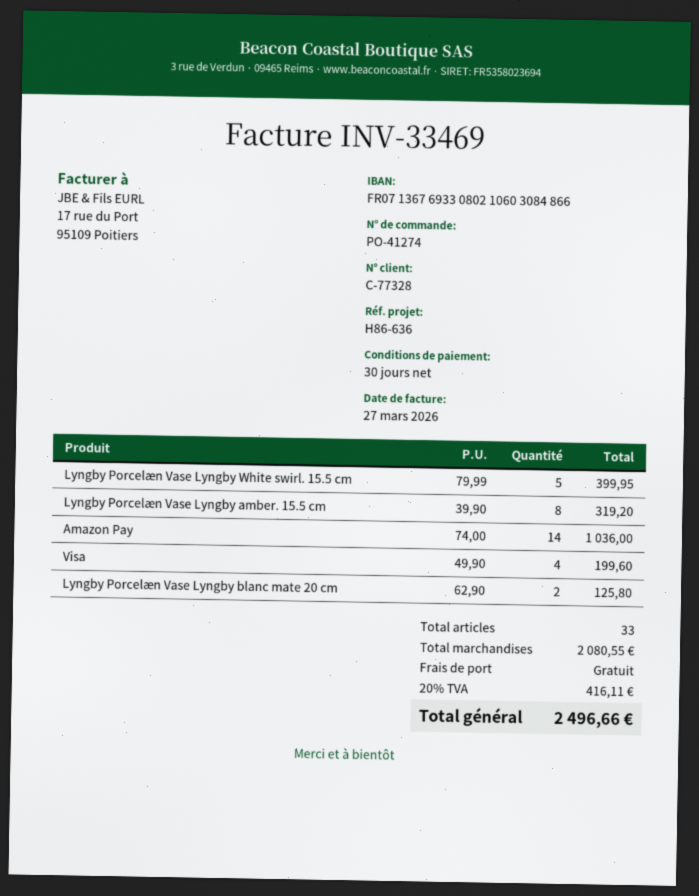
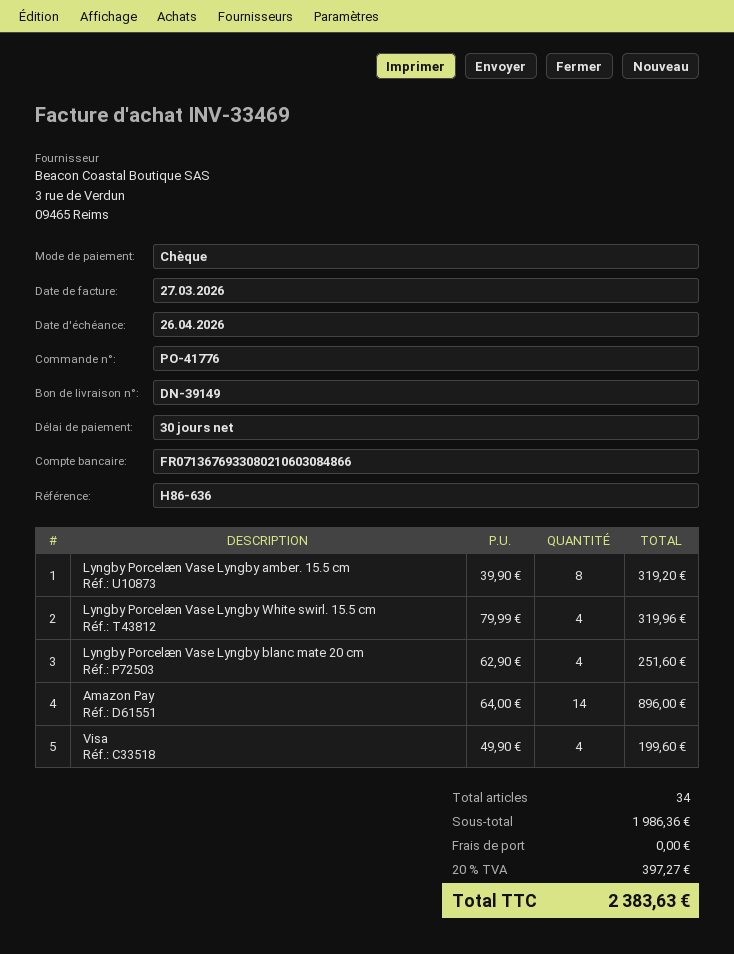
order number: PO-41274 -> PO-41776
Lyngby Porcelæn Vase Lyngby White swirl. 15.5 cm: 5 x 79.99 = 399.95 -> 4 x 79.99 = 319.96
Amazon Pay: 14 x 74.00 = 1036.00 -> 14 x 64.00 = 896.00
Lyngby Porcelæn Vase Lyngby blanc mate 20 cm: 2 x 62.90 = 125.80 -> 4 x 62.90 = 251.60
total quantity: 33 -> 34
subtotal: 2080.55 -> 1986.36
tax: 20% = 416.11 -> 20% = 397.27
total: 2496.66 -> 2383.63

